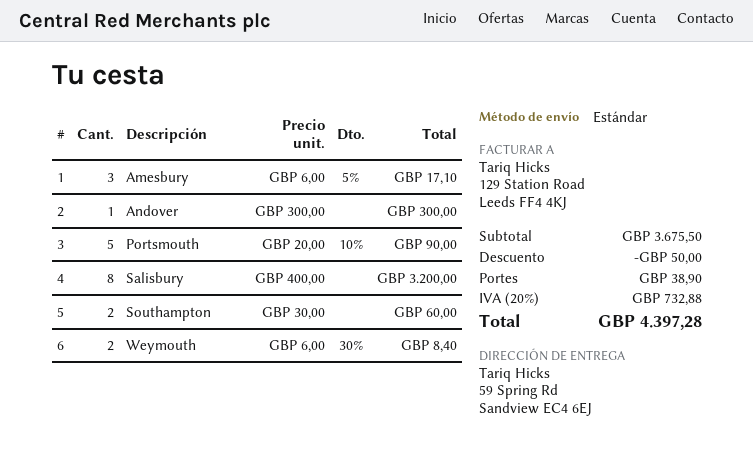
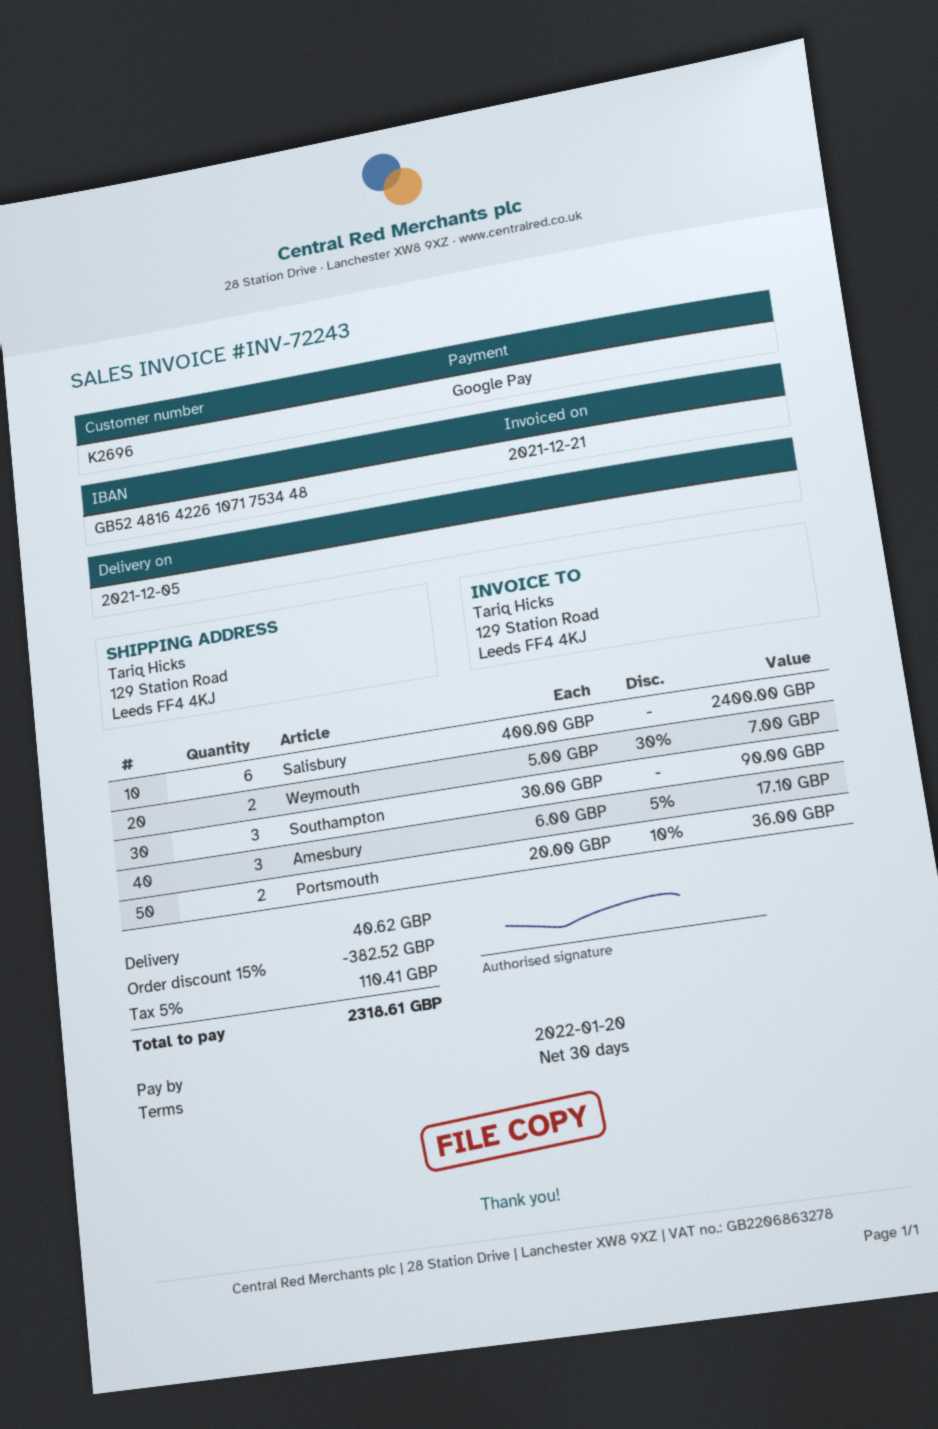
ship to: 59 Spring Rd, Sandview EC4 6EJ -> 129 Station Road, Leeds FF4 4KJ
Andover: 1 x 300.00 = 300.00 -> none
Portsmouth: 5 x 20.00 - 10% = 90.00 -> 2 x 20.00 - 10% = 36.00
Salisbury: 8 x 400.00 = 3200.00 -> 6 x 400.00 = 2400.00
Southampton: 2 x 30.00 = 60.00 -> 3 x 30.00 = 90.00
Weymouth: 2 x 6.00 - 30% = 8.40 -> 2 x 5.00 - 30% = 7.00
discount: 50.00 -> 382.52
shipping: 38.90 -> 40.62
tax: 20% = 732.88 -> 5% = 110.41
total: 4397.28 -> 2318.61

